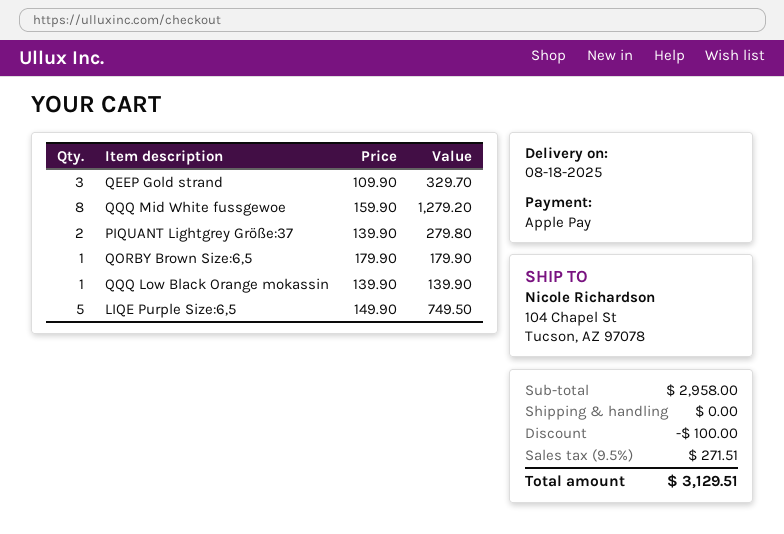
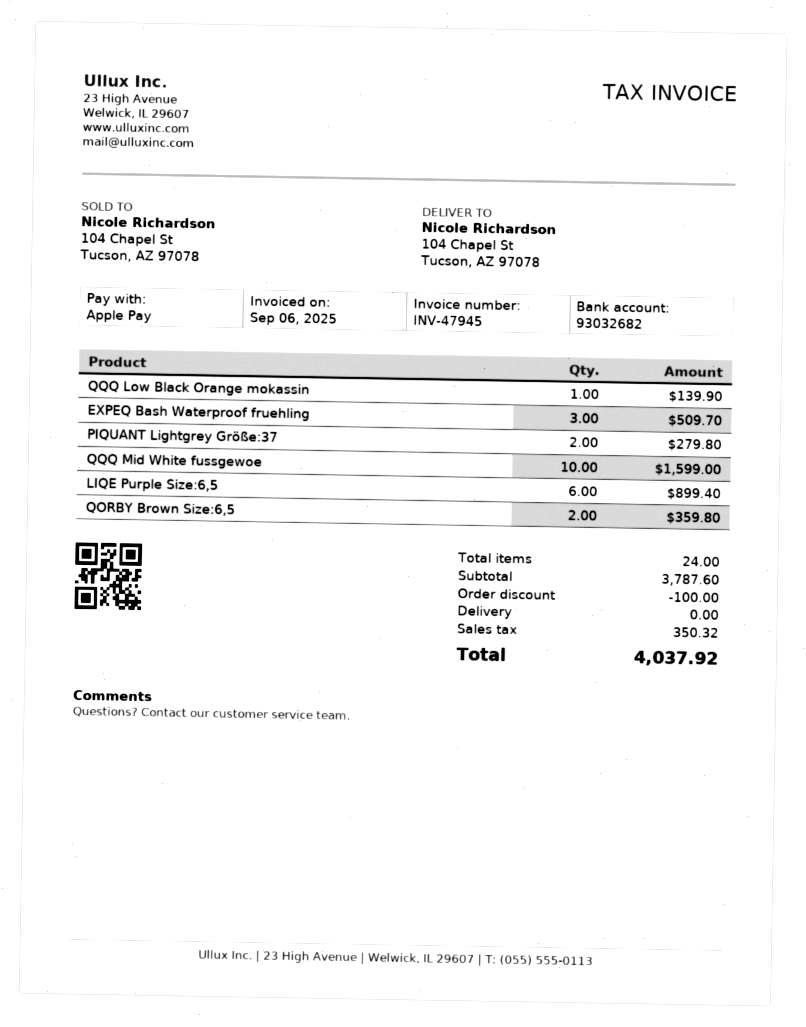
QEEP Gold strand: 3 for 329.70 -> none
QQQ Mid White fussgewoe: 8 for 1279.20 -> 10 for 1599.00
QORBY Brown Size:6,5: 1 for 179.90 -> 2 for 359.80
LIQE Purple Size:6,5: 5 for 749.50 -> 6 for 899.40
EXPEQ Bash Waterproof fruehling: none -> 3 for 509.70
subtotal: 2958.00 -> 3787.60
tax: 271.51 -> 350.32
total: 3129.51 -> 4037.92

